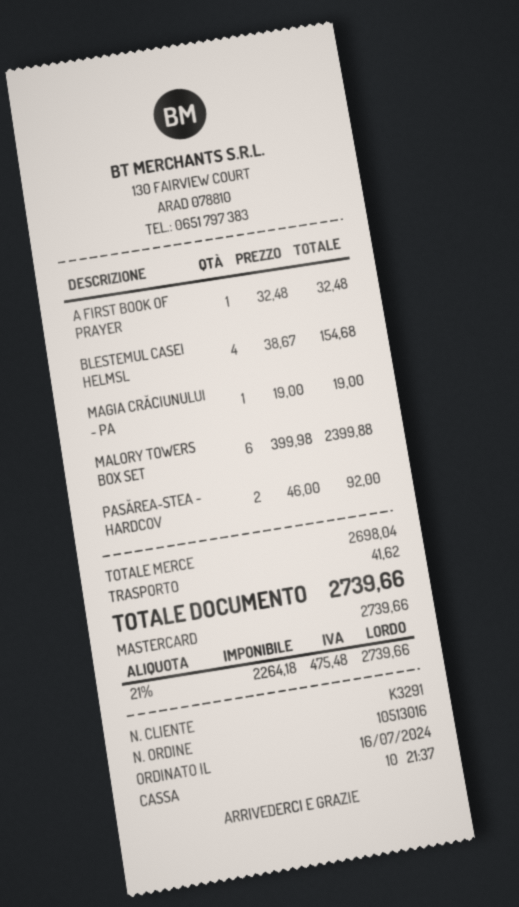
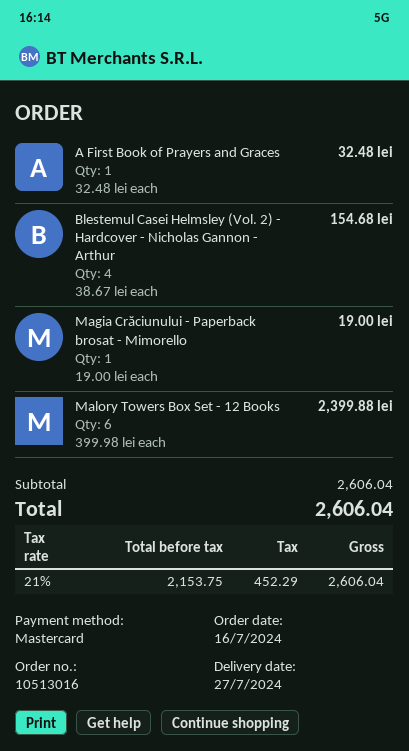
PASĂREA-STEA - HARDCOV: 2 x 46.00 = 92.00 -> none
subtotal: 2698.04 -> 2606.04
shipping: 41.62 -> none
net: 2264.18 -> 2153.75
tax: 21% = 475.48 -> 21% = 452.29
total: 2739.66 -> 2606.04

